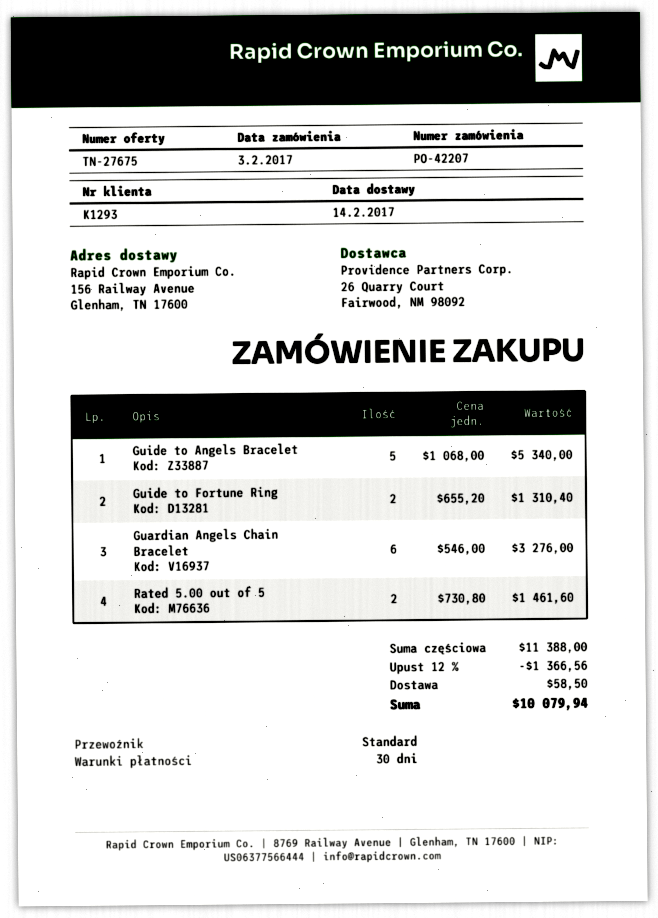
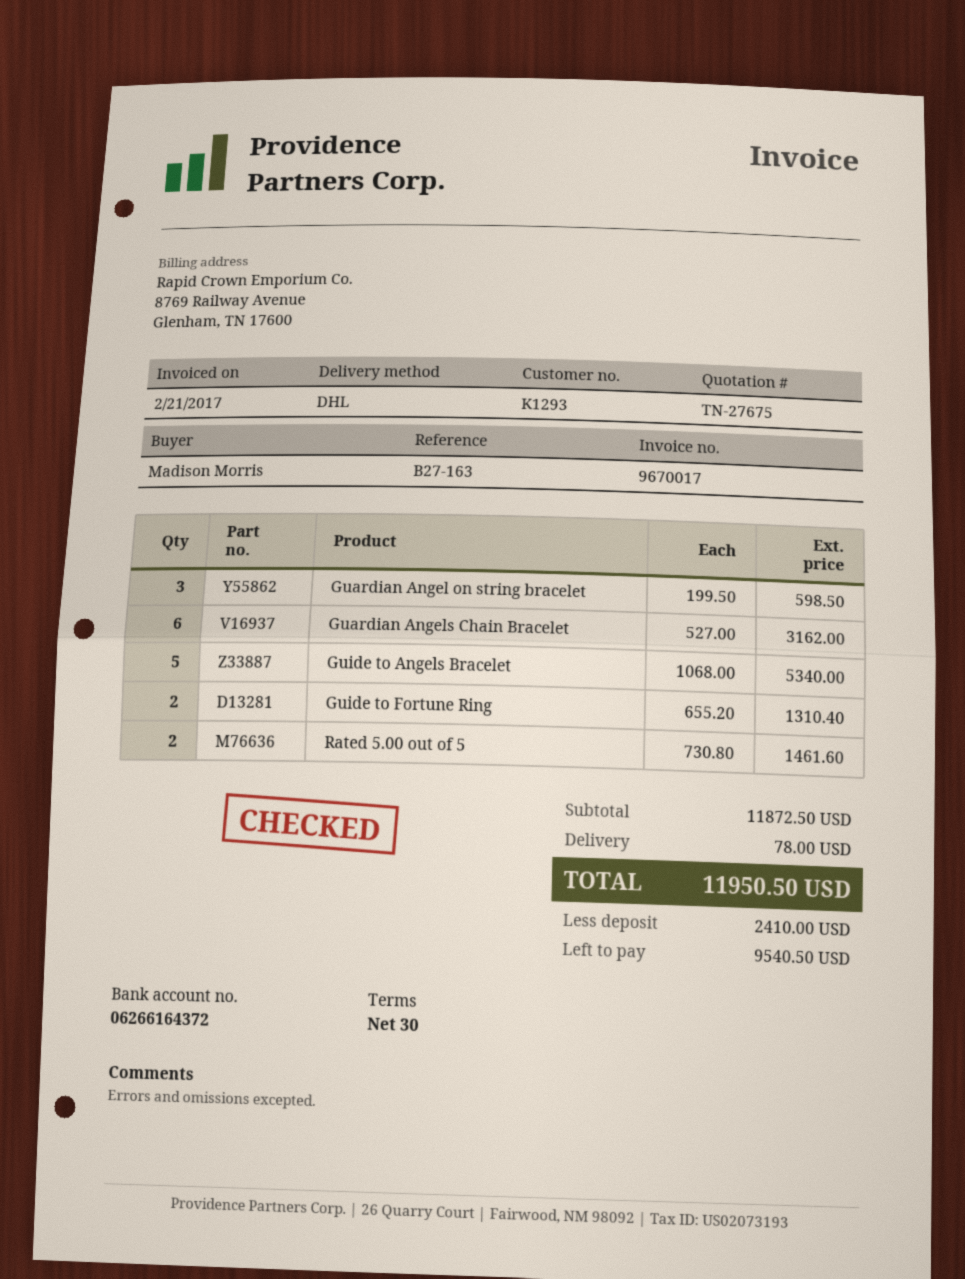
shipping method: standard -> DHL
Guardian Angels Chain Bracelet: 6 x 546.00 = 3276.00 -> 6 x 527.00 = 3162.00
Guardian Angel on string bracelet: none -> 3 x 199.50 = 598.50
subtotal: 11388.00 -> 11872.50
discount: 12% = 1366.56 -> none
shipping: 58.50 -> 78.00
total: 10079.94 -> 11950.50

